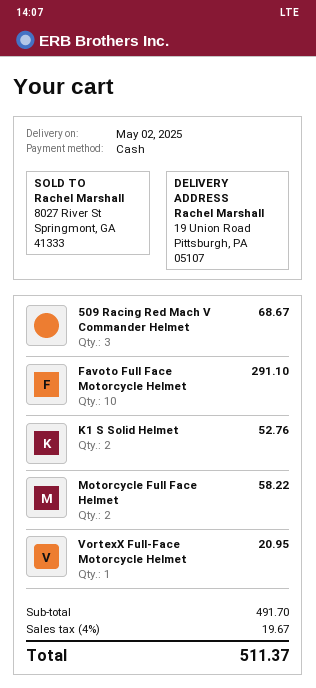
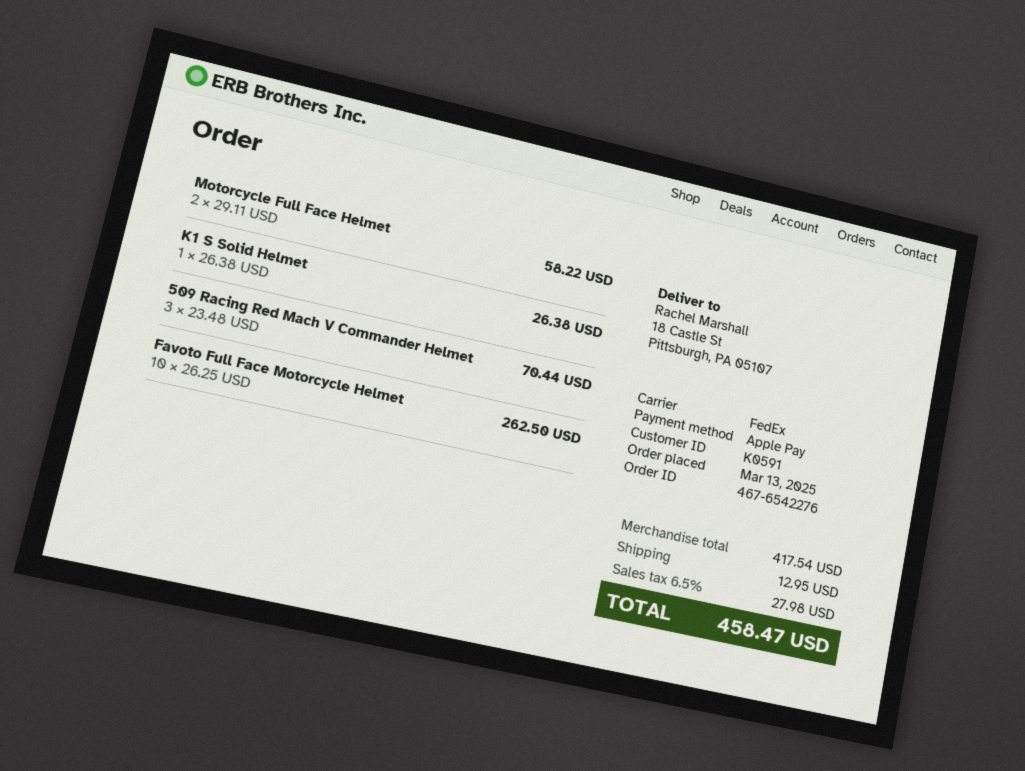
payment method: cash -> Apple Pay
ship to: 19 Union Road, Pittsburgh, PA 05107 -> 18 Castle St, Pittsburgh, PA 05107
509 Racing Red Mach V Commander Helmet: 3 for 68.67 -> 3 for 70.44
Favoto Full Face Motorcycle Helmet: 10 for 291.10 -> 10 for 262.50
K1 S Solid Helmet: 2 for 52.76 -> 1 for 26.38
VortexX Full-Face Motorcycle Helmet: 1 for 20.95 -> none
subtotal: 491.70 -> 417.54
shipping: none -> 12.95
tax: 4% = 19.67 -> 6.5% = 27.98
total: 511.37 -> 458.47

